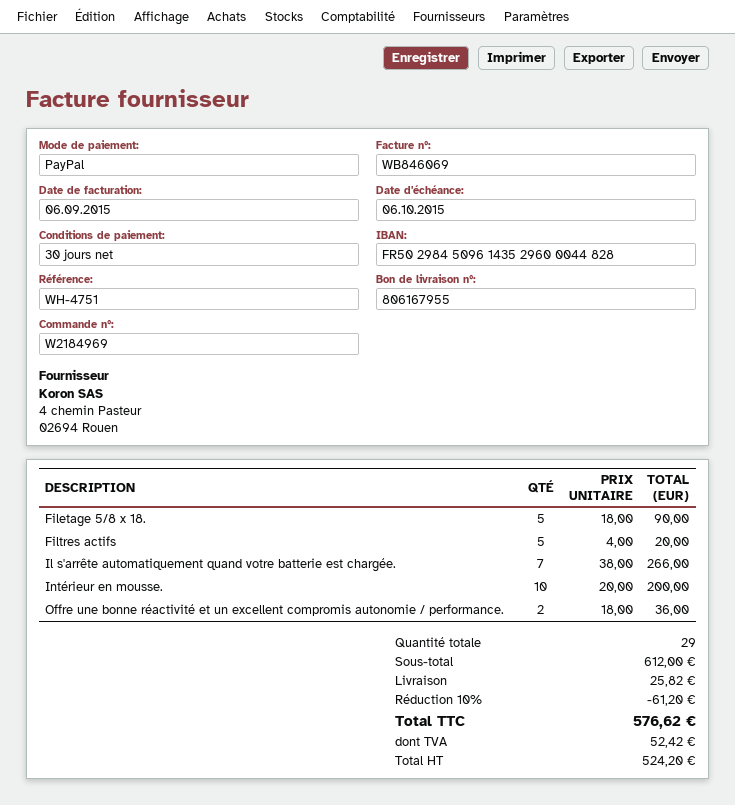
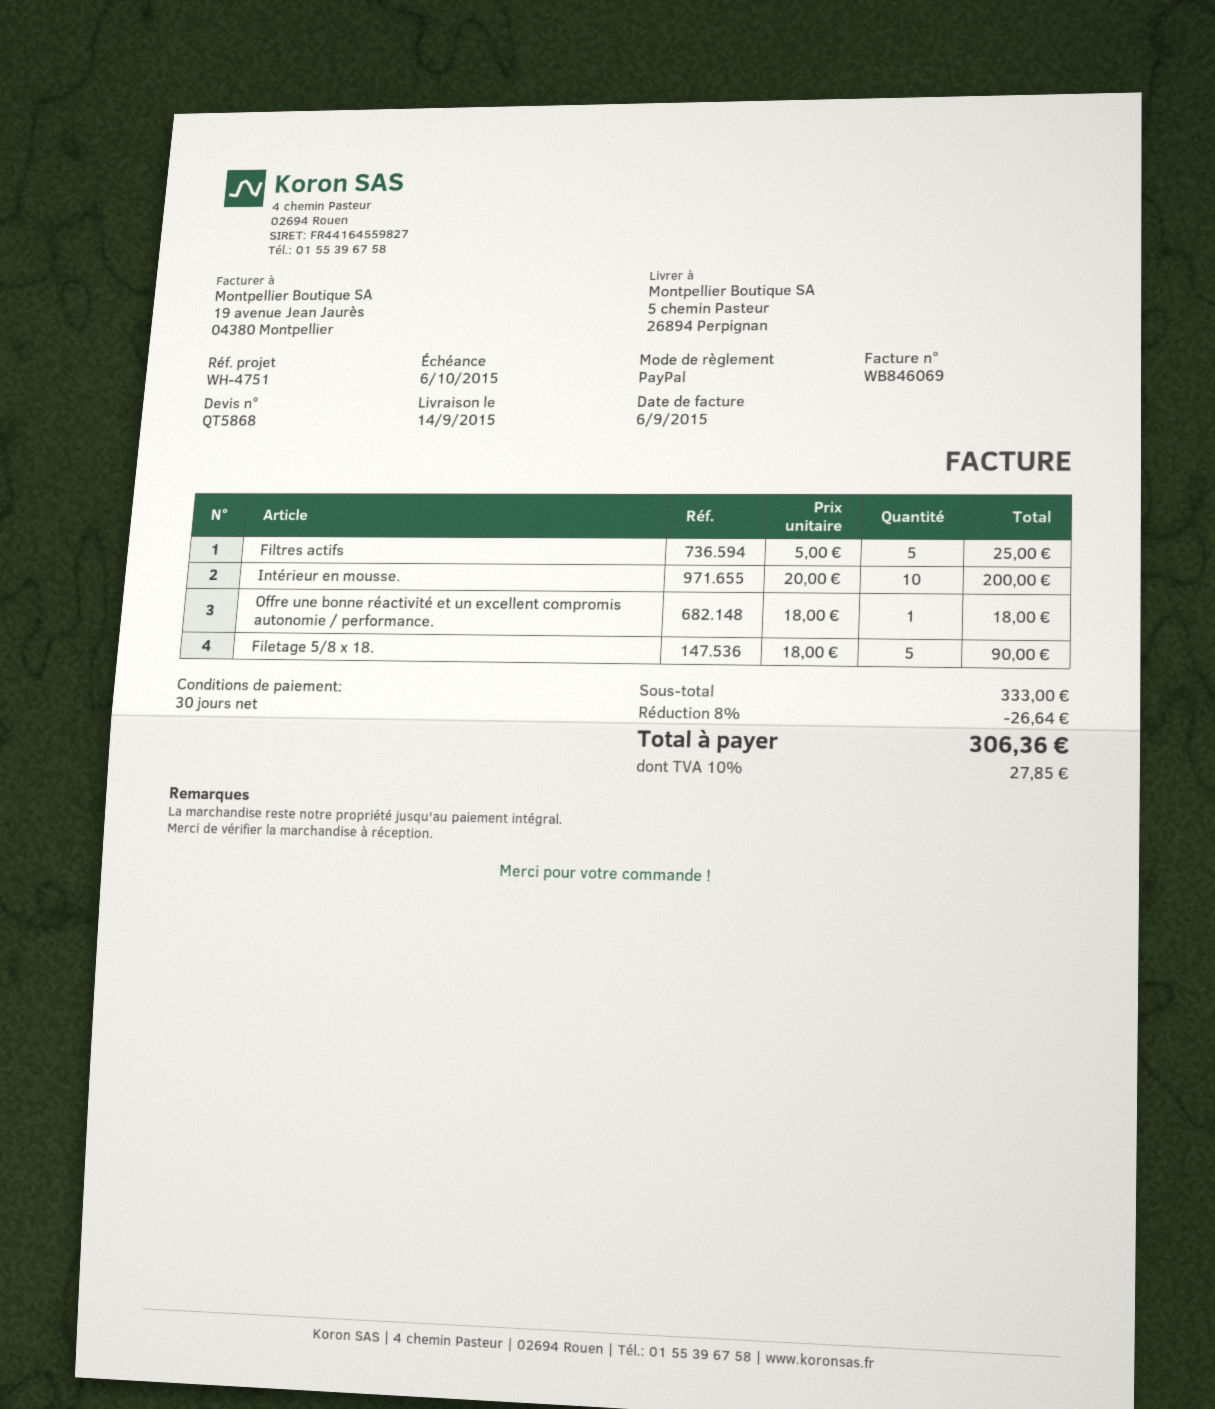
Filtres actifs: 5 x 4.00 = 20.00 -> 5 x 5.00 = 25.00
Il s'arrête automatiquement quand votre batterie est chargée.: 7 x 38.00 = 266.00 -> none
Offre une bonne réactivité et un excellent compromis autonomie / performance.: 2 x 18.00 = 36.00 -> 1 x 18.00 = 18.00
subtotal: 612.00 -> 333.00
discount: 10% = 61.20 -> 8% = 26.64
shipping: 25.82 -> none
tax: 52.42 -> 27.85
total: 576.62 -> 306.36

